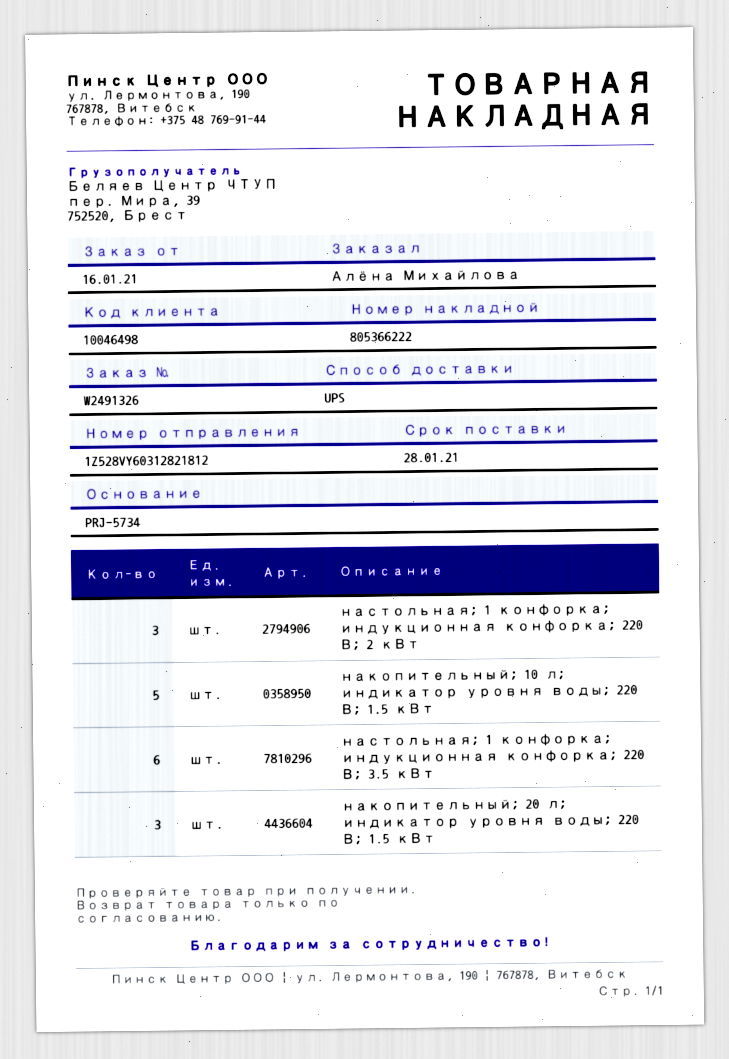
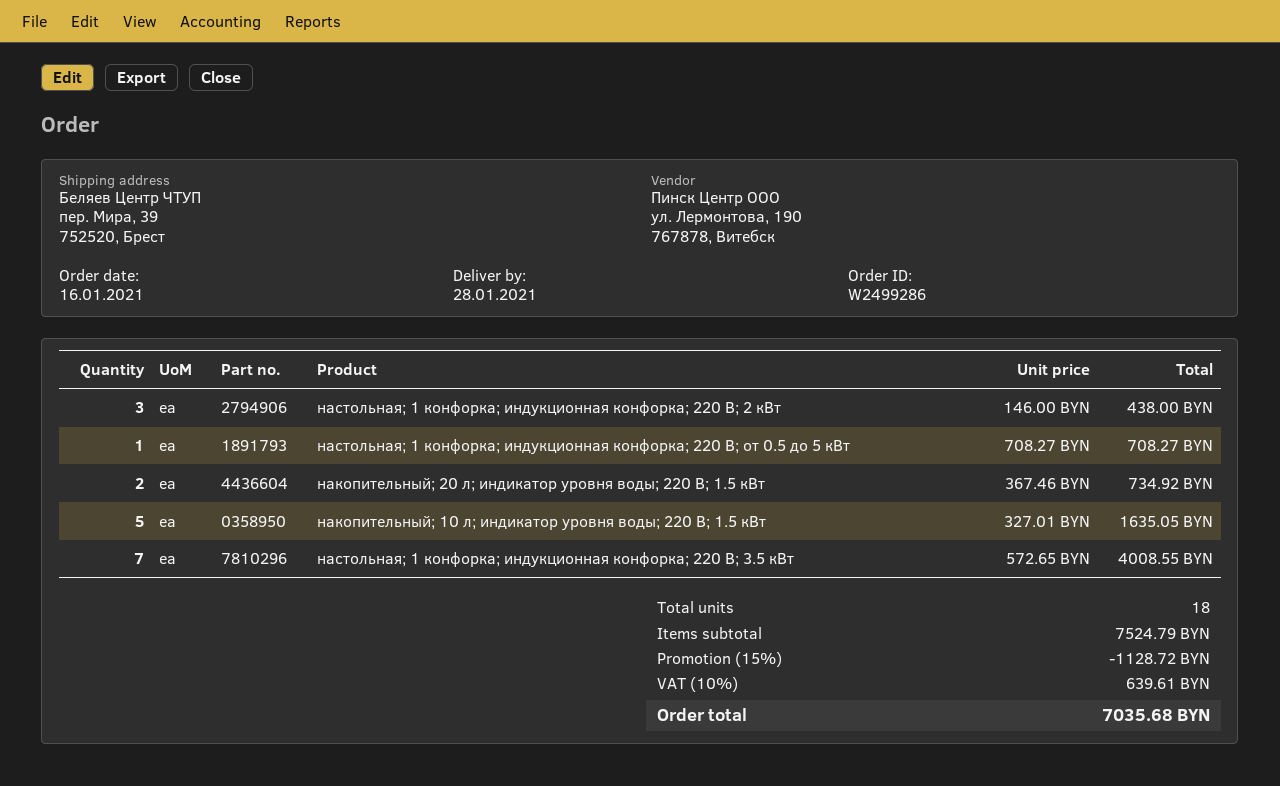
order number: W2491326 -> W2499286
настольная; 1 конфорка; индукционная конфорка; 220 В; 3.5 кВт: 6 -> 7
накопительный; 20 л; индикатор уровня воды; 220 В; 1.5 кВт: 3 -> 2
настольная; 1 конфорка; индукционная конфорка; 220 В; от 0.5 до 5 кВт: none -> 1

